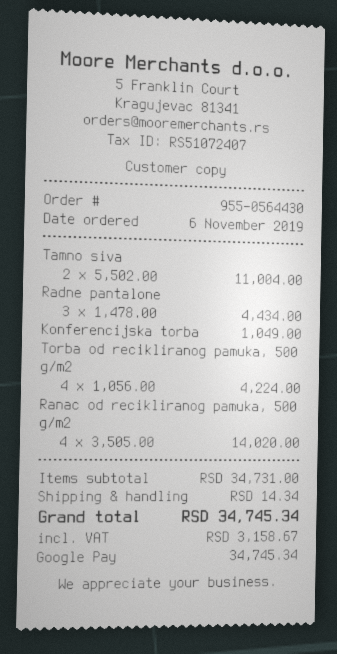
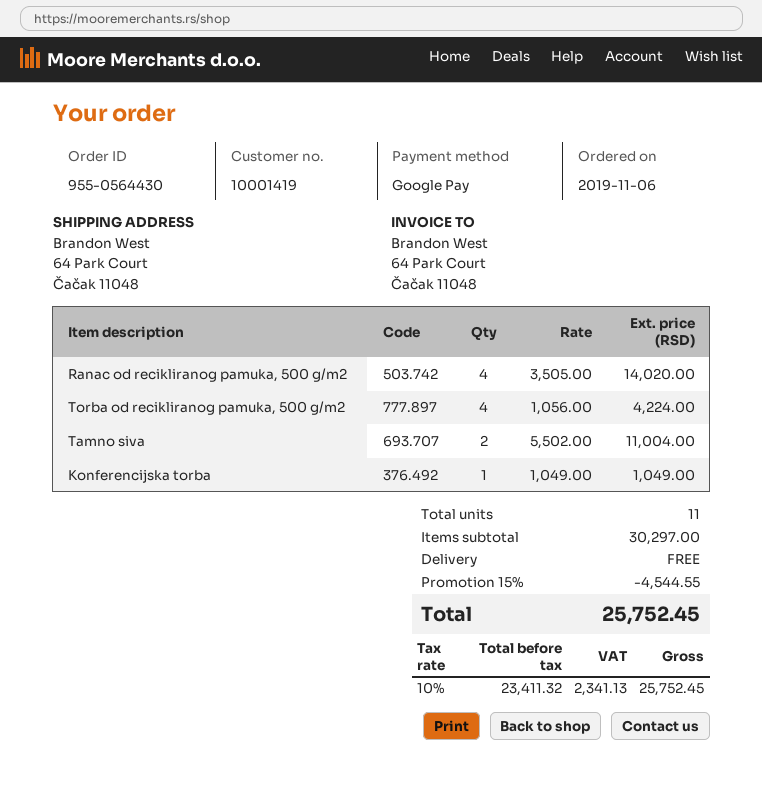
Radne pantalone: 3 x 1478.00 = 4434.00 -> none
subtotal: 34731.00 -> 30297.00
discount: none -> 15% = 4544.55
shipping: 14.34 -> 0.00
tax: 3158.67 -> 2341.13
total: 34745.34 -> 25752.45

